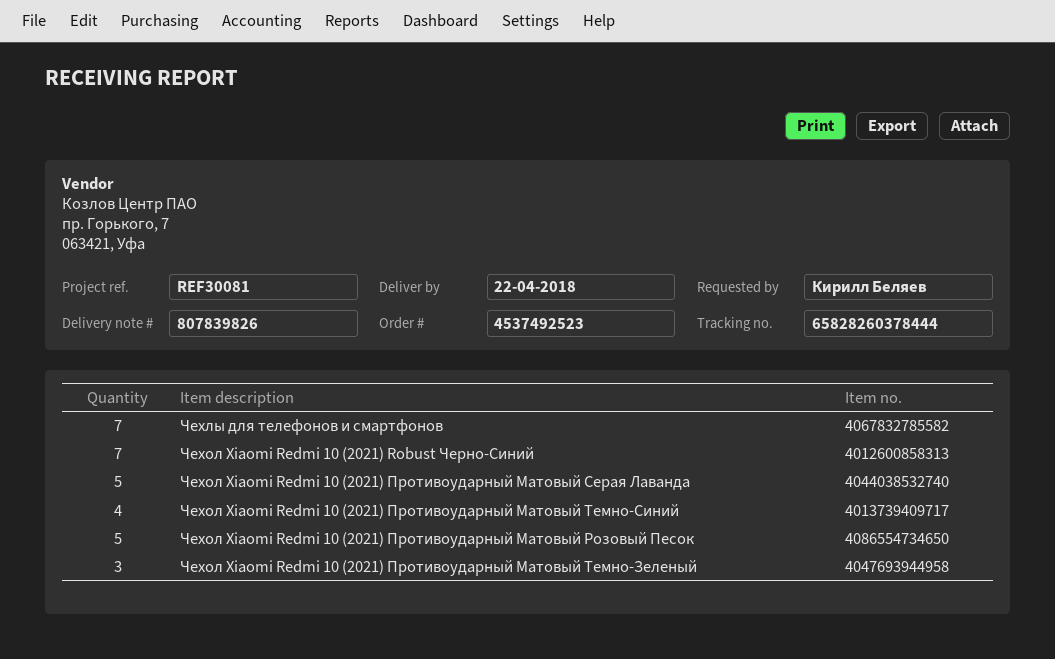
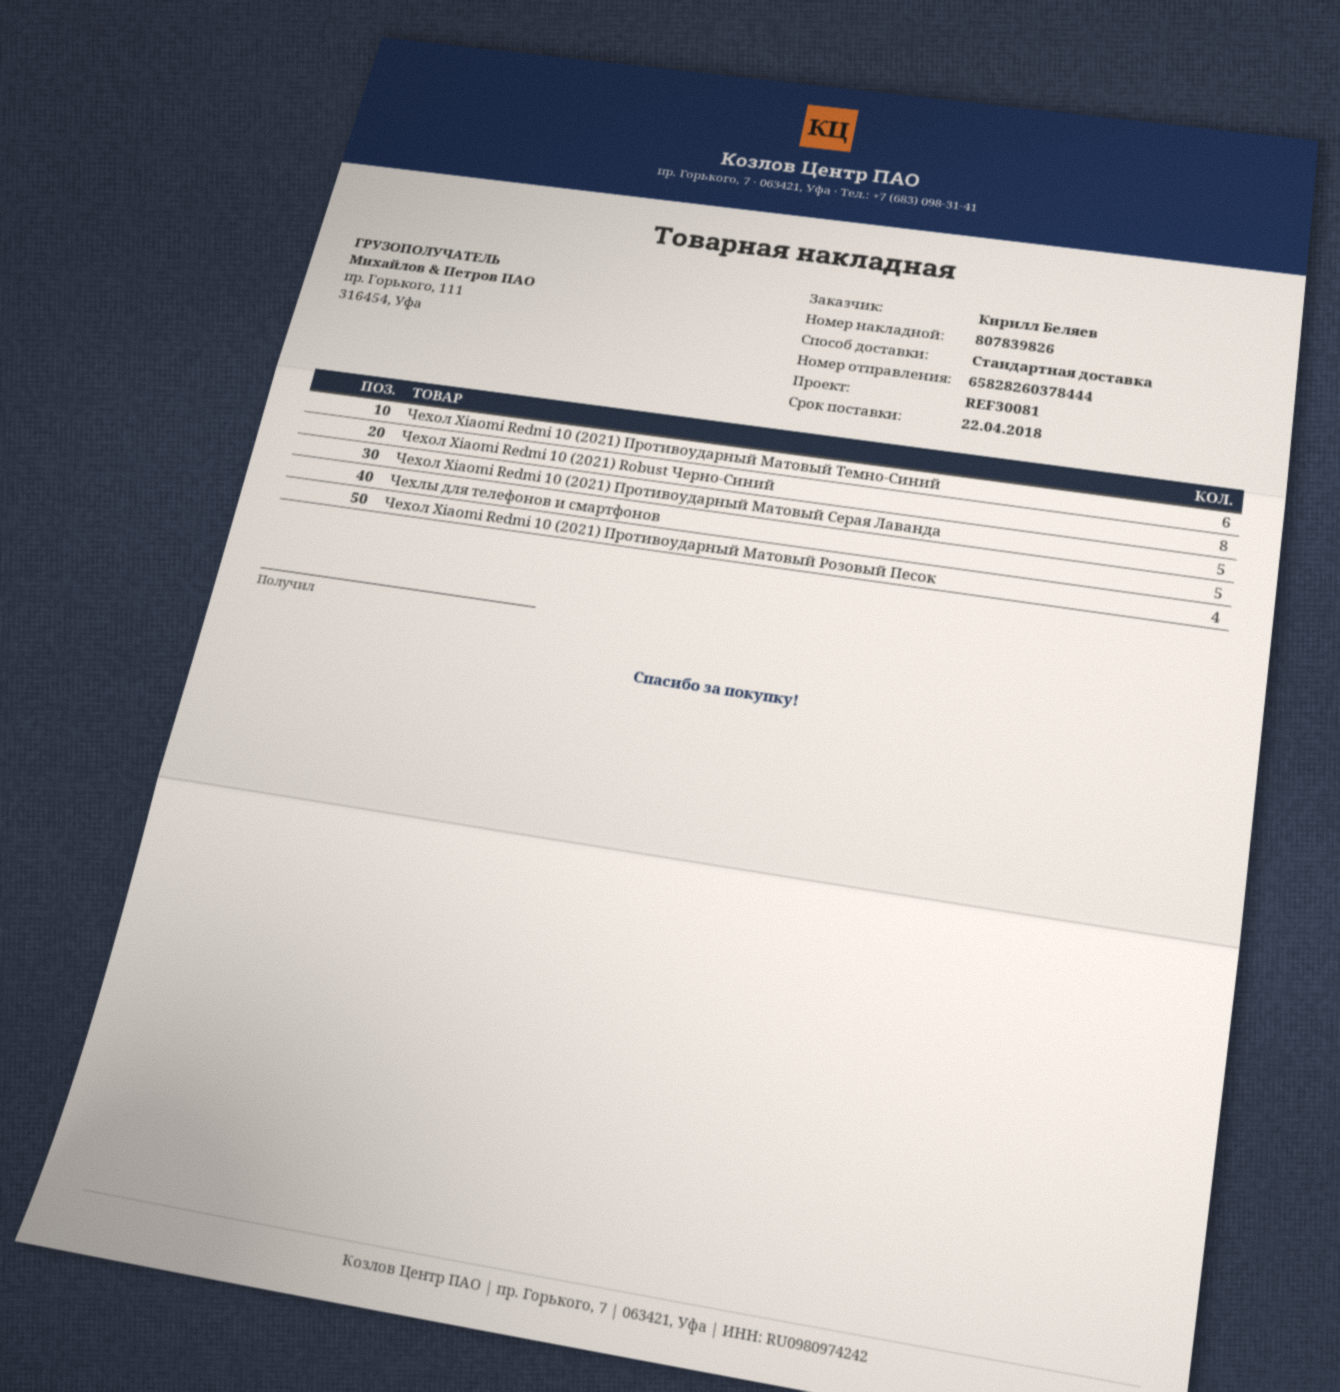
Чехлы для телефонов и смартфонов: 7 -> 5
Чехол Xiaomi Redmi 10 (2021) Robust Черно-Синий: 7 -> 8
Чехол Xiaomi Redmi 10 (2021) Противоударный Матовый Темно-Синий: 4 -> 6
Чехол Xiaomi Redmi 10 (2021) Противоударный Матовый Розовый Песок: 5 -> 4
Чехол Xiaomi Redmi 10 (2021) Противоударный Матовый Темно-Зеленый: 3 -> none

